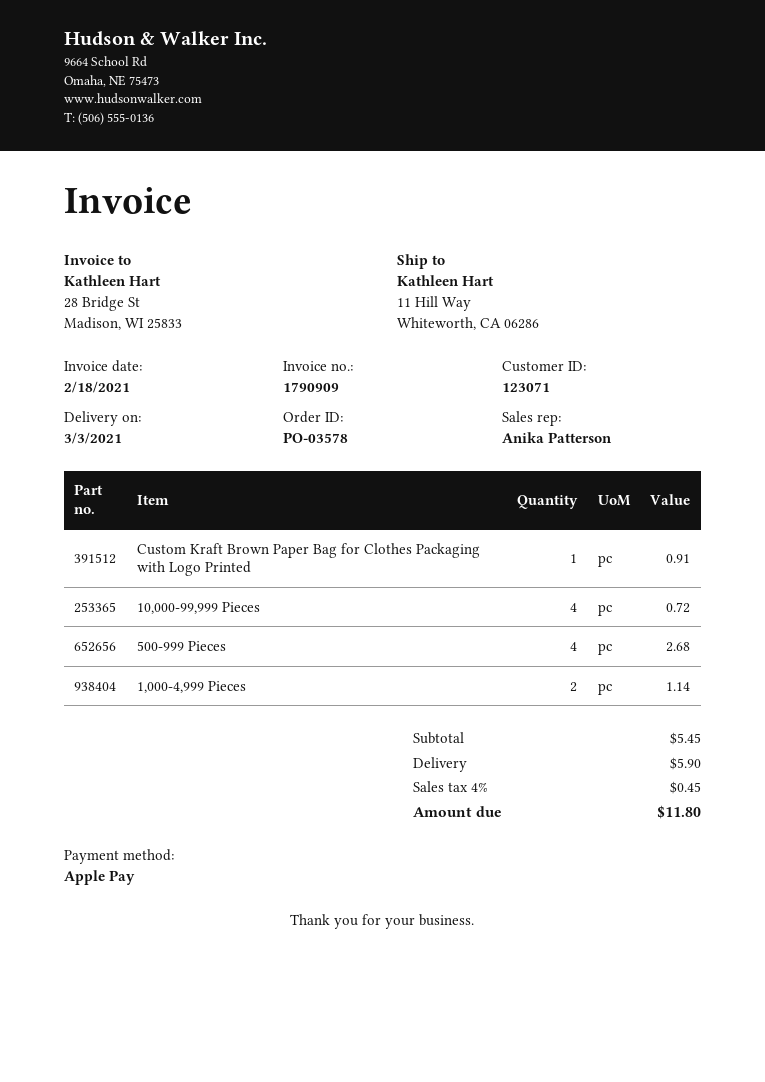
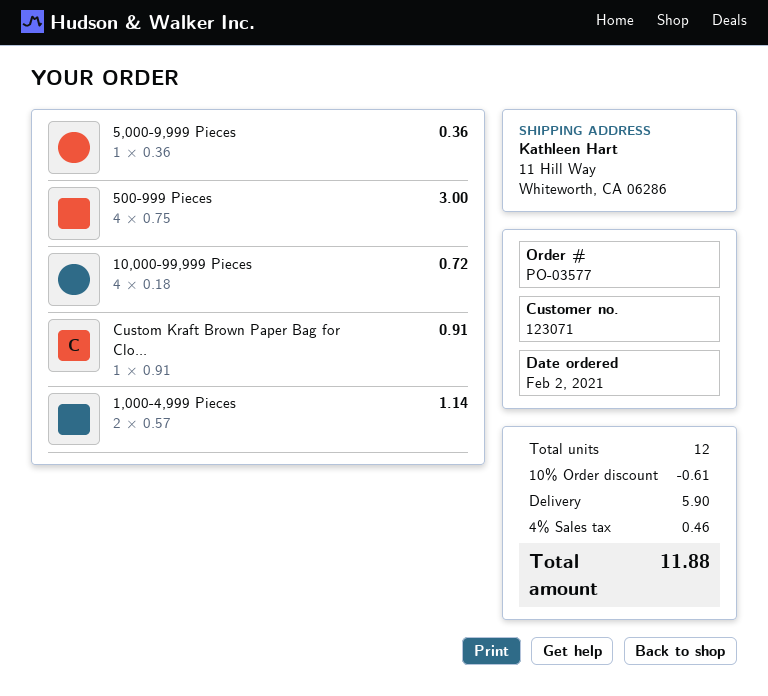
order number: PO-03578 -> PO-03577
500-999 Pieces: 4 for 2.68 -> 4 for 3.00
5,000-9,999 Pieces: none -> 1 for 0.36
discount: none -> 10% = 0.61
tax: 4% = 0.45 -> 4% = 0.46
total: 11.80 -> 11.88

